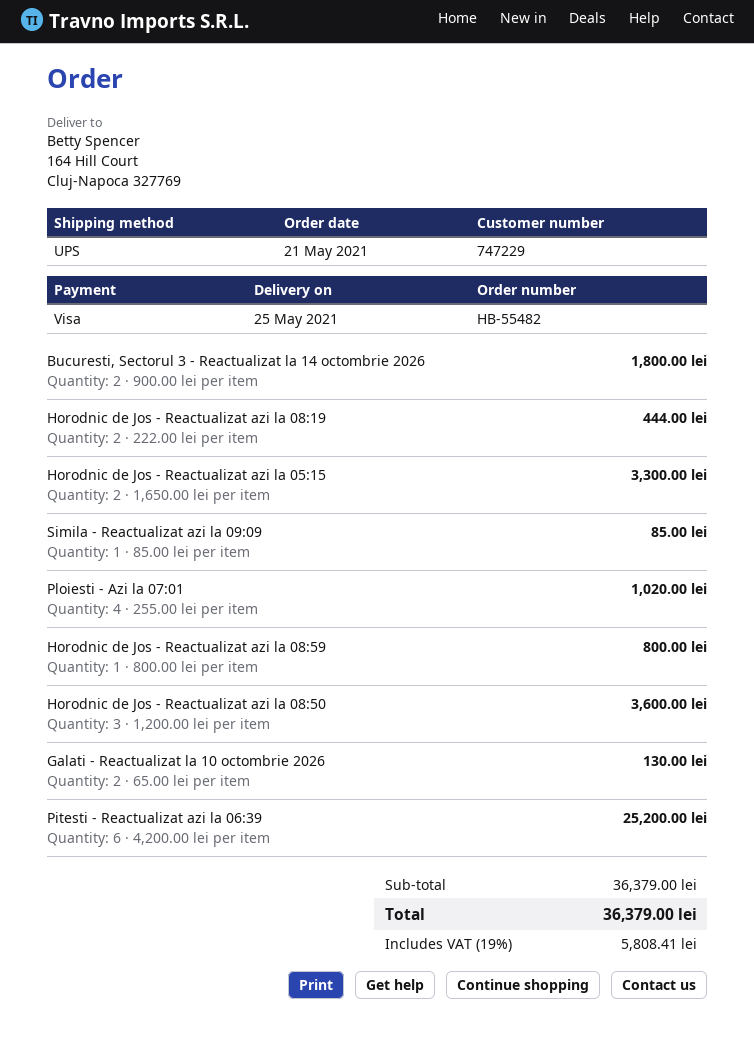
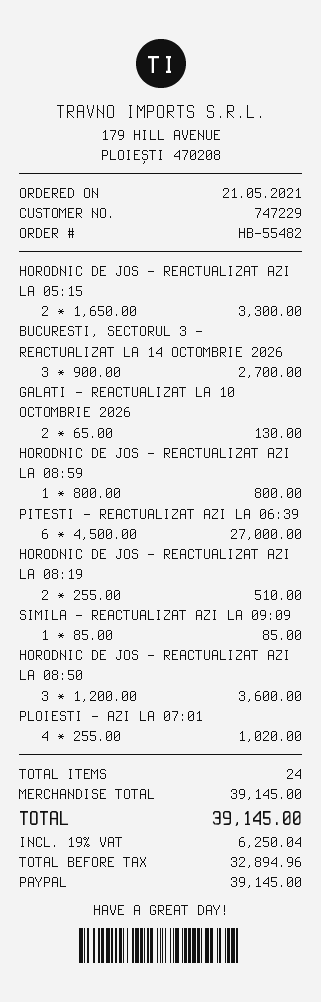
payment method: Visa -> PayPal
Bucuresti, Sectorul 3 - Reactualizat la 14 octombrie 2026: 2 x 900.00 = 1800.00 -> 3 x 900.00 = 2700.00
Horodnic de Jos - Reactualizat azi la 08:19: 2 x 222.00 = 444.00 -> 2 x 255.00 = 510.00
Pitesti - Reactualizat azi la 06:39: 6 x 4200.00 = 25200.00 -> 6 x 4500.00 = 27000.00
subtotal: 36379.00 -> 39145.00
tax: 19% = 5808.41 -> 19% = 6250.04
total: 36379.00 -> 39145.00

